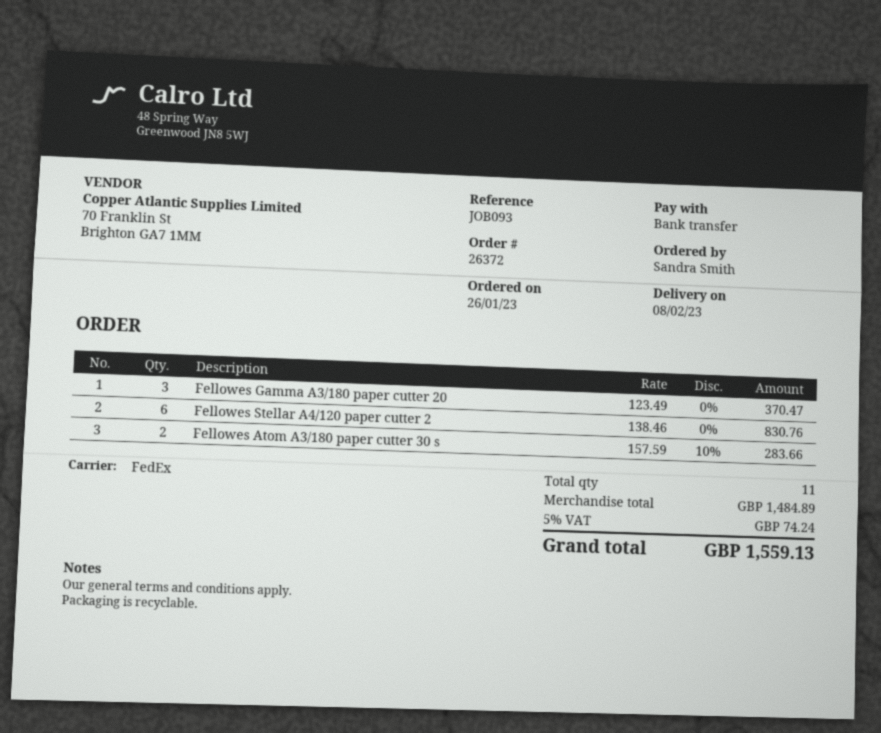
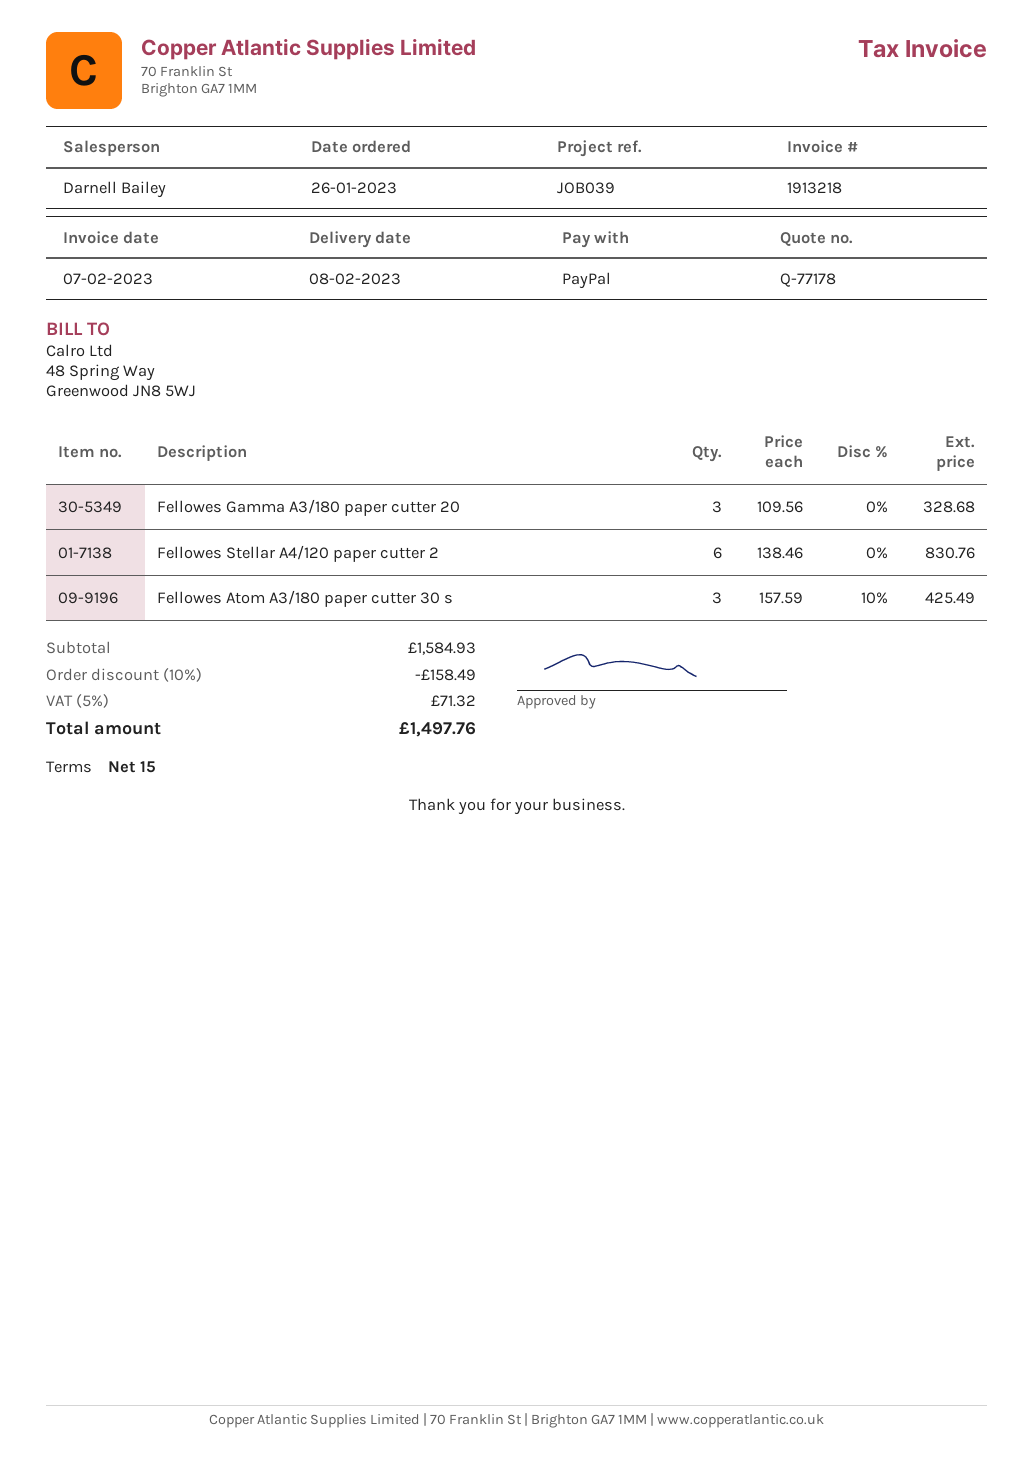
reference: JOB093 -> JOB039
payment method: bank transfer -> PayPal
Fellowes Gamma A3/180 paper cutter 20: 3 x 123.49 = 370.47 -> 3 x 109.56 = 328.68
Fellowes Atom A3/180 paper cutter 30 s: 2 x 157.59 - 10% = 283.66 -> 3 x 157.59 - 10% = 425.49
subtotal: 1484.89 -> 1584.93
discount: none -> 10% = 158.49
tax: 5% = 74.24 -> 5% = 71.32
total: 1559.13 -> 1497.76

